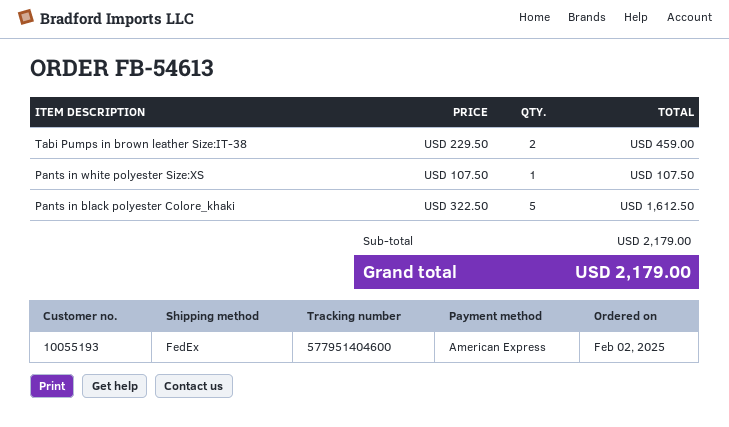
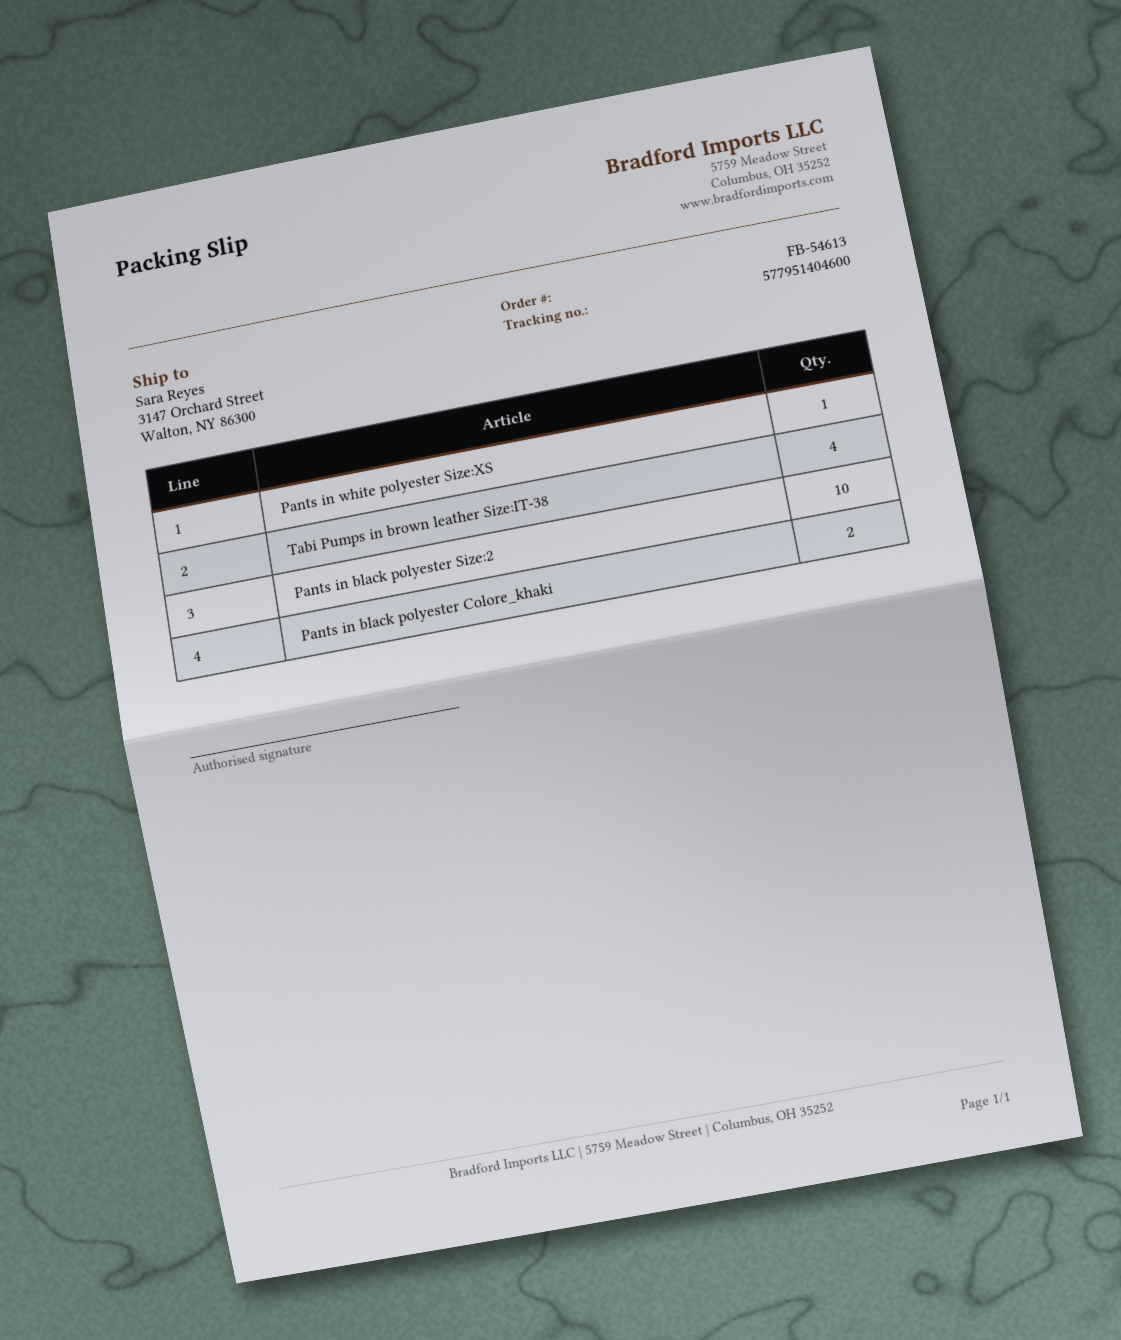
Tabi Pumps in brown leather Size:IT-38: 2 -> 4
Pants in black polyester Colore_khaki: 5 -> 2
Pants in black polyester Size:2: none -> 10

